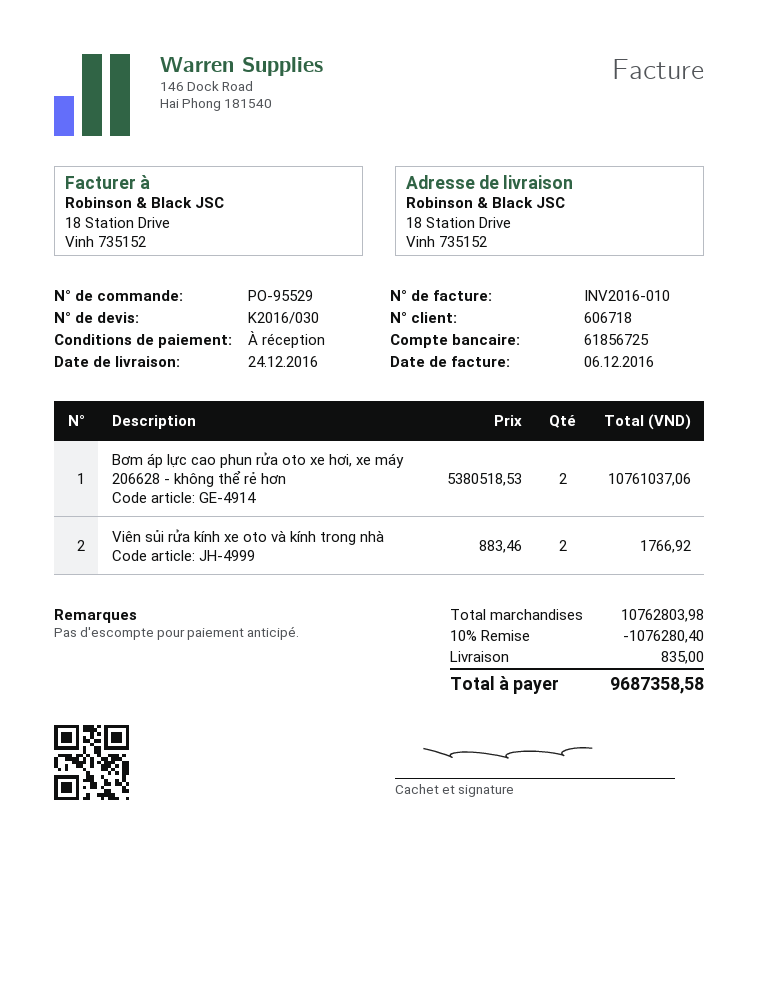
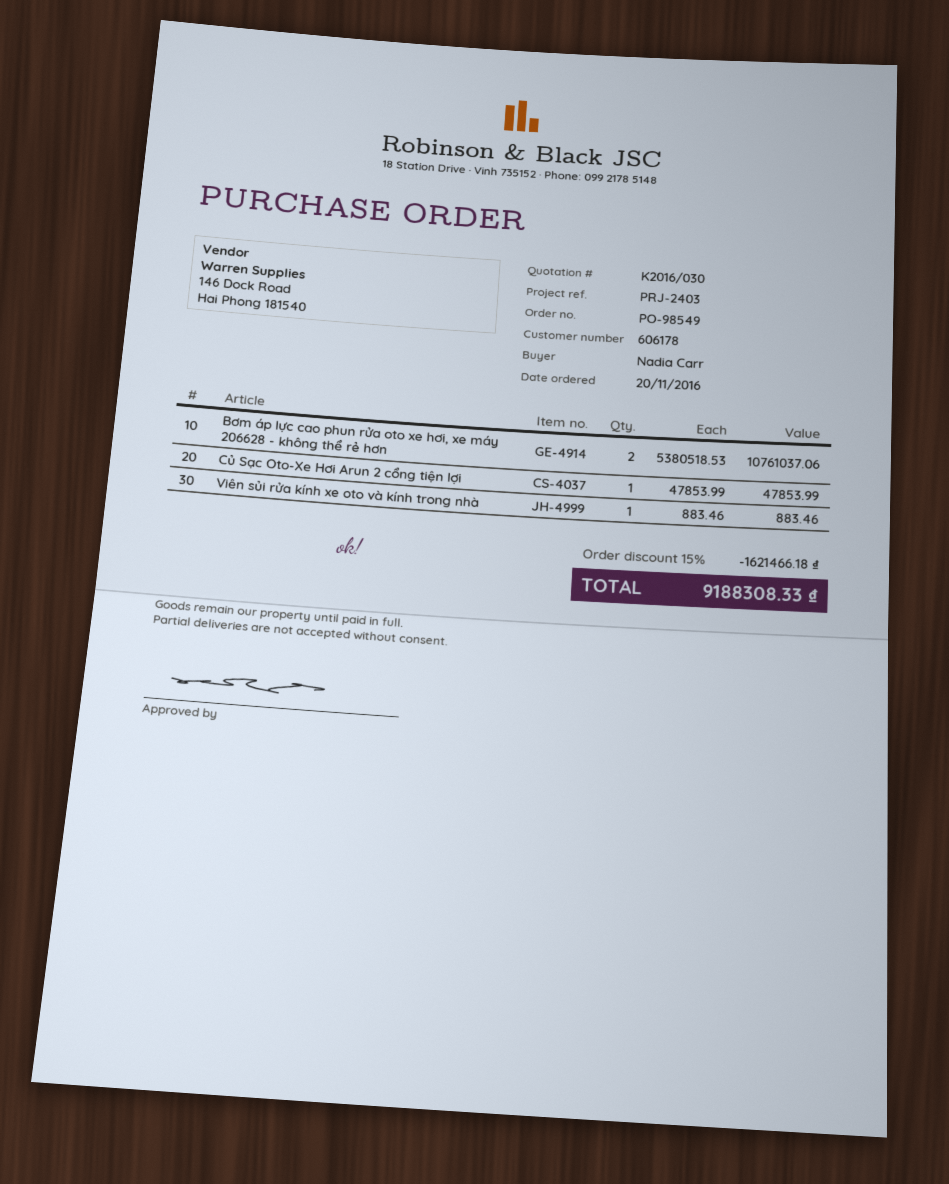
order number: PO-95529 -> PO-98549
customer number: 606718 -> 606178
Viên sủi rửa kính xe oto và kính trong nhà: 2 x 883.46 = 1766.92 -> 1 x 883.46 = 883.46
Củ Sạc Oto-Xe Hơi Arun 2 cổng tiện lợi: none -> 1 x 47853.99 = 47853.99
discount: 10% = 1076280.40 -> 15% = 1621466.18
shipping: 835.00 -> none
total: 9687358.58 -> 9188308.33

